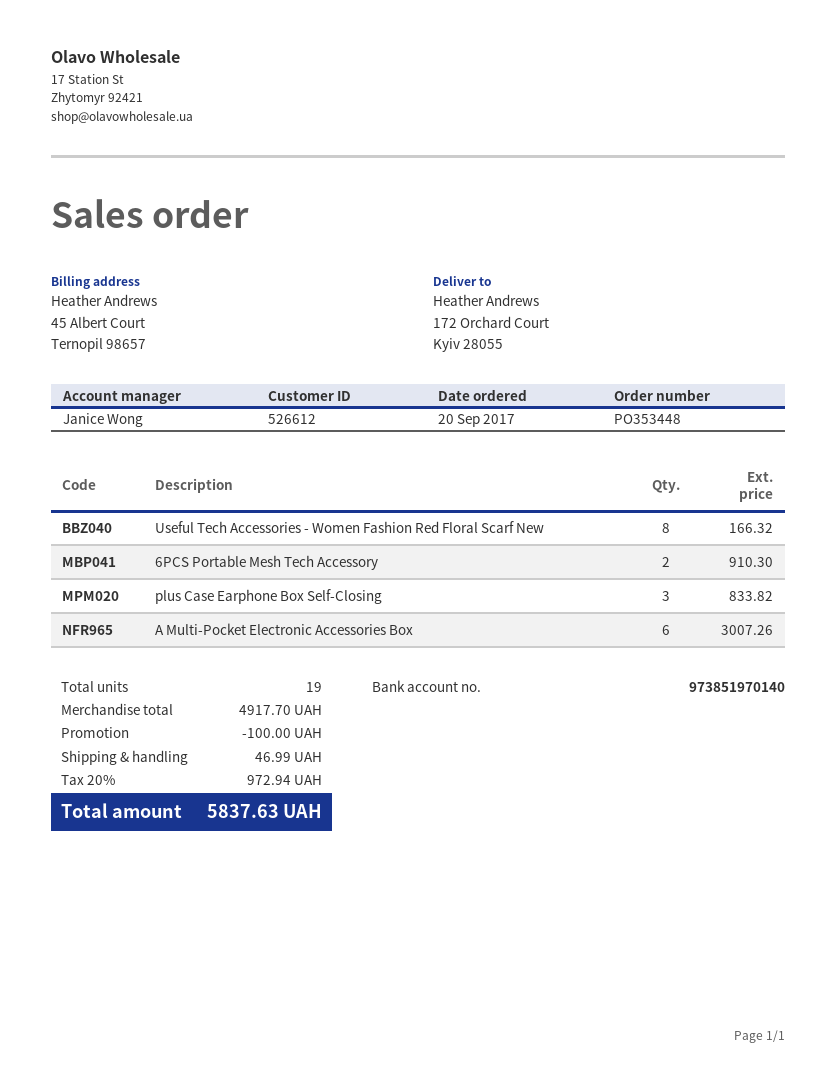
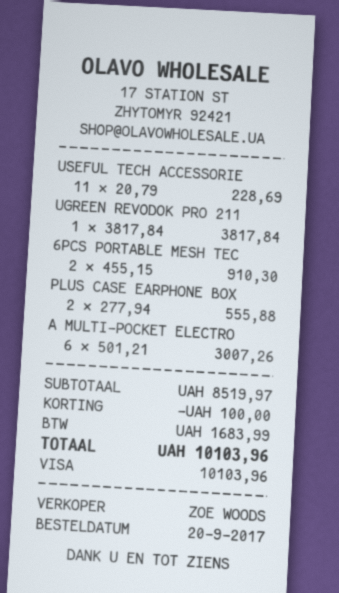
sales rep: Janice Wong -> ZOE WOODS
Useful Tech Accessories - Women Fashion Red Floral Scarf New: 8 for 166.32 -> 11 for 228.69
plus Case Earphone Box Self-Closing: 3 for 833.82 -> 2 for 555.88
UGREEN REVODOK PRO 211: none -> 1 for 3817.84
subtotal: 4917.70 -> 8519.97
shipping: 46.99 -> none
tax: 972.94 -> 1683.99
total: 5837.63 -> 10103.96

